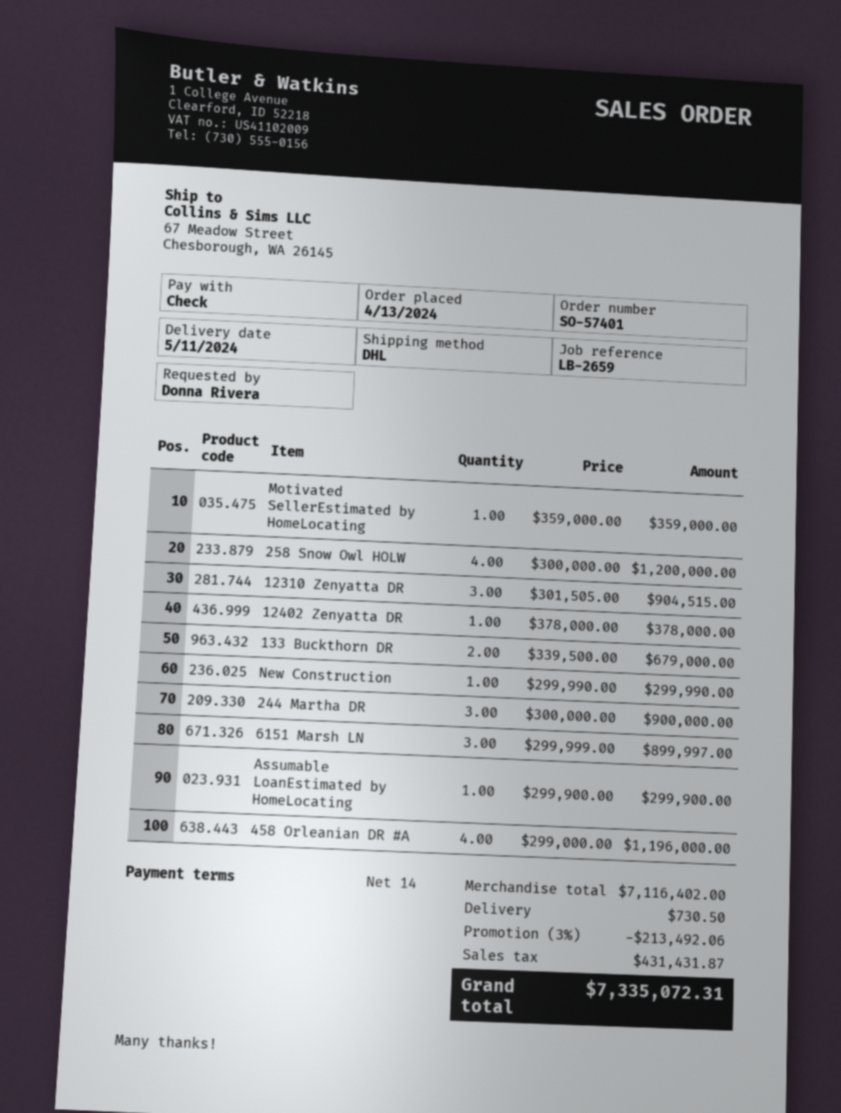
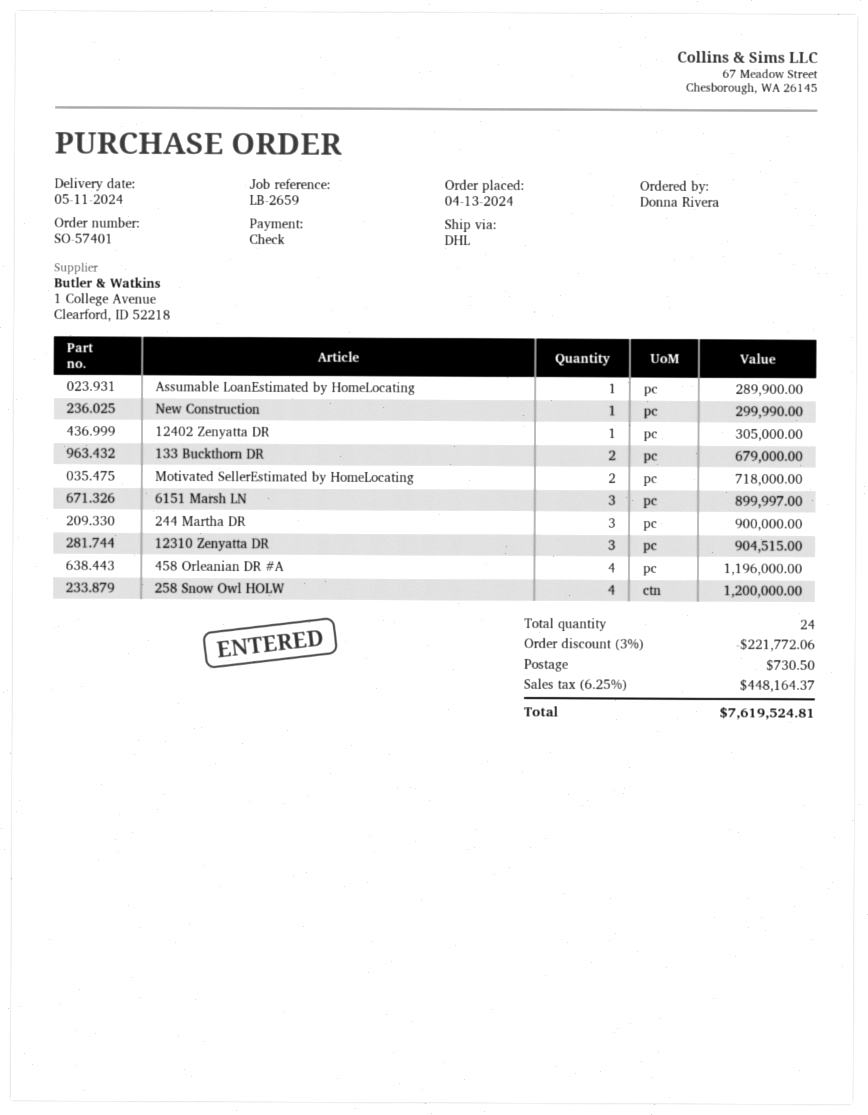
Motivated SellerEstimated by HomeLocating: 1 for 359000.00 -> 2 for 718000.00
12402 Zenyatta DR: 1 for 378000.00 -> 1 for 305000.00
Assumable LoanEstimated by HomeLocating: 1 for 299900.00 -> 1 for 289900.00
discount: 3% = 213492.06 -> 3% = 221772.06
tax: 431431.87 -> 448164.37
total: 7335072.31 -> 7619524.81

